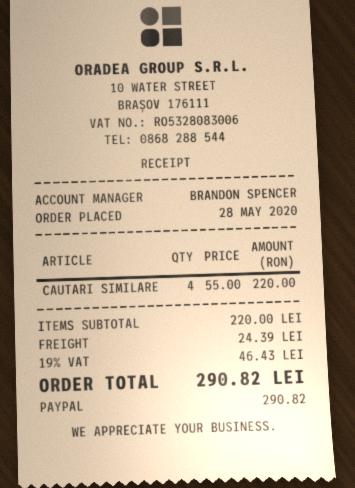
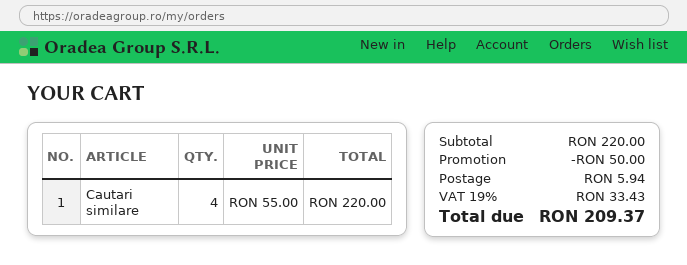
discount: none -> 50.00
shipping: 24.39 -> 5.94
tax: 19% = 46.43 -> 19% = 33.43
total: 290.82 -> 209.37

